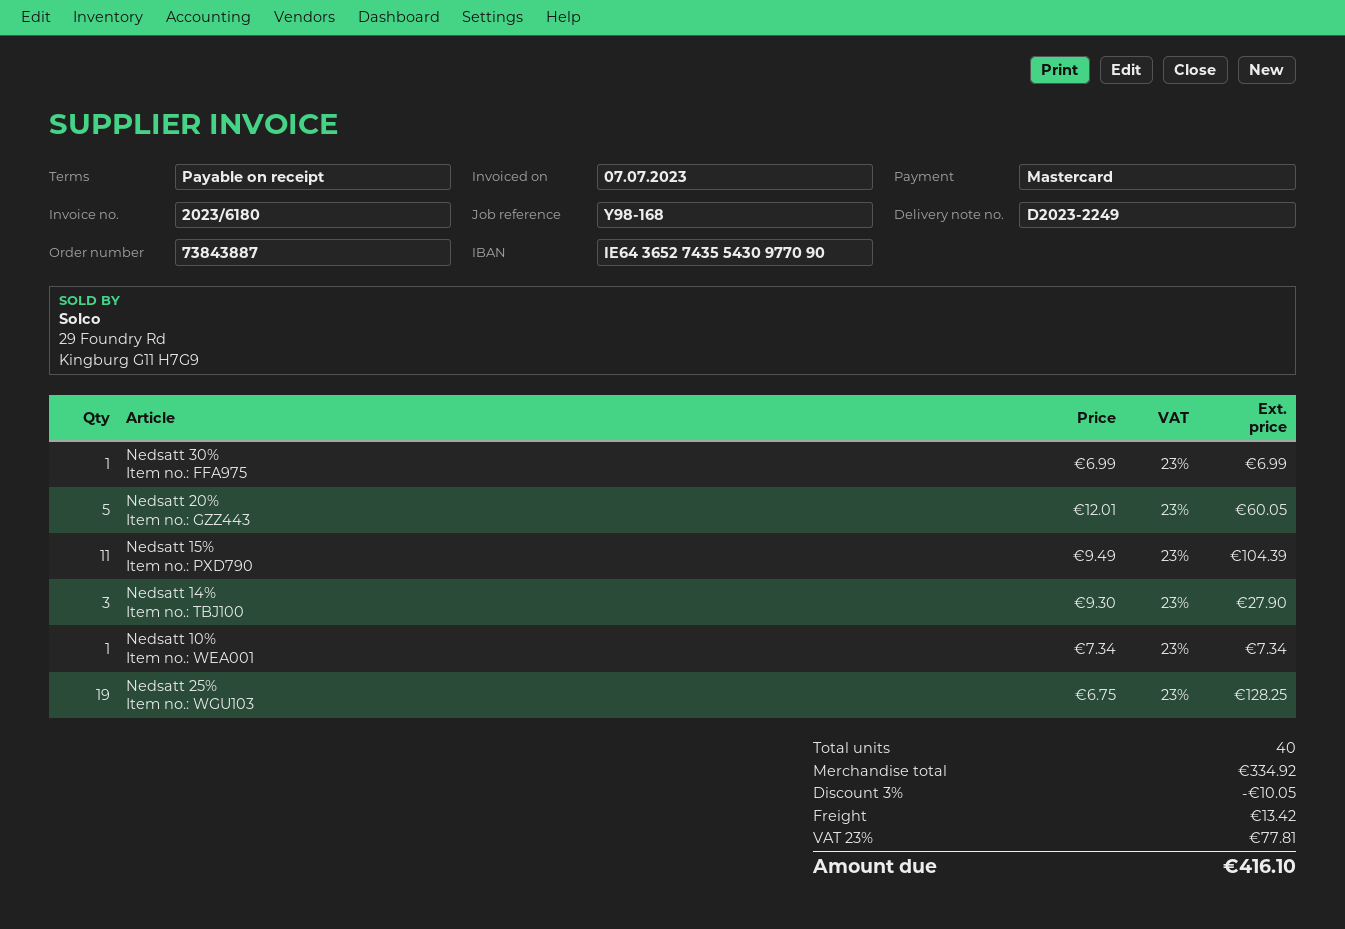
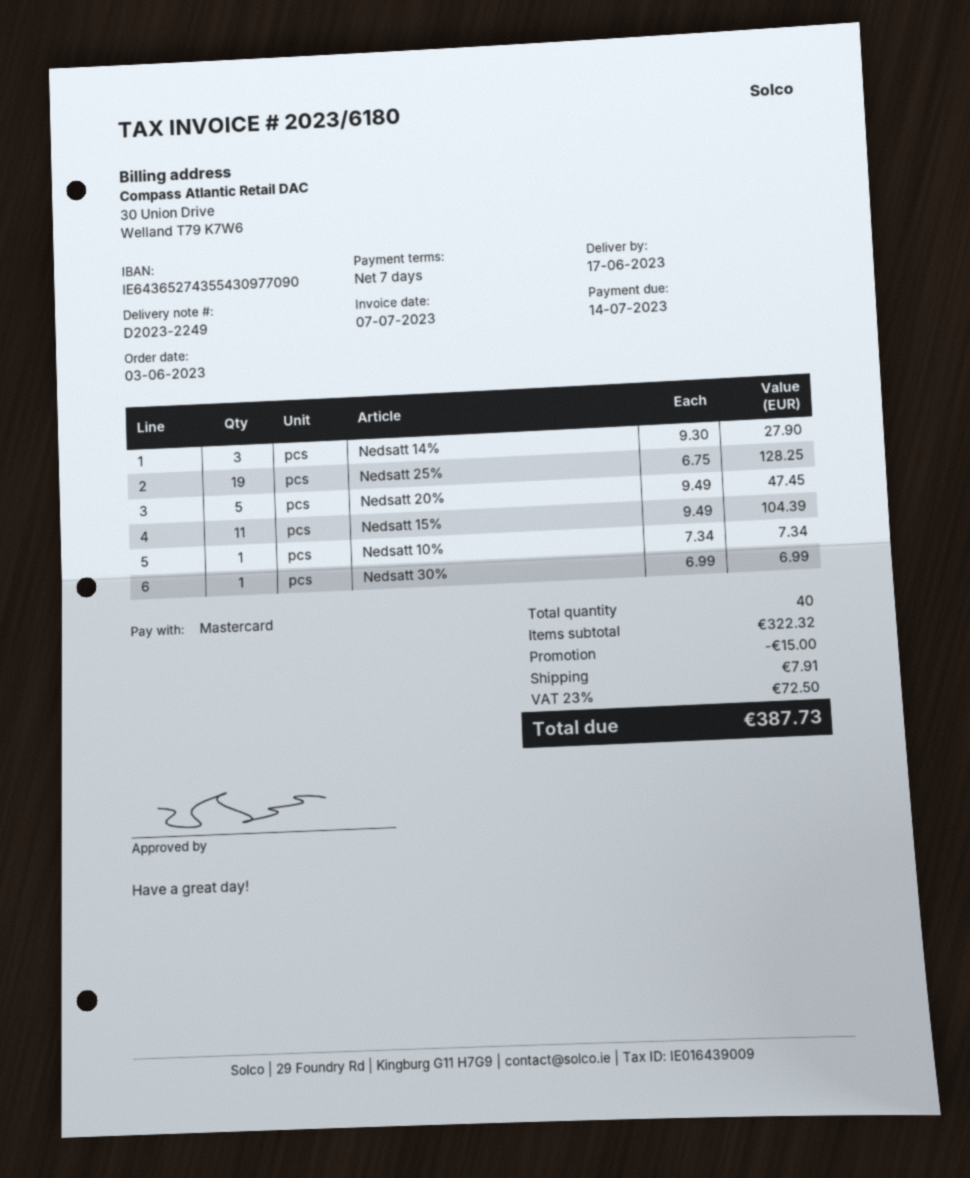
payment terms: on receipt -> 7 days
Nedsatt 20%: 5 x 12.01 = 60.05 -> 5 x 9.49 = 47.45
subtotal: 334.92 -> 322.32
discount: 10.05 -> 15.00
shipping: 13.42 -> 7.91
tax: 23% = 77.81 -> 23% = 72.50
total: 416.10 -> 387.73

